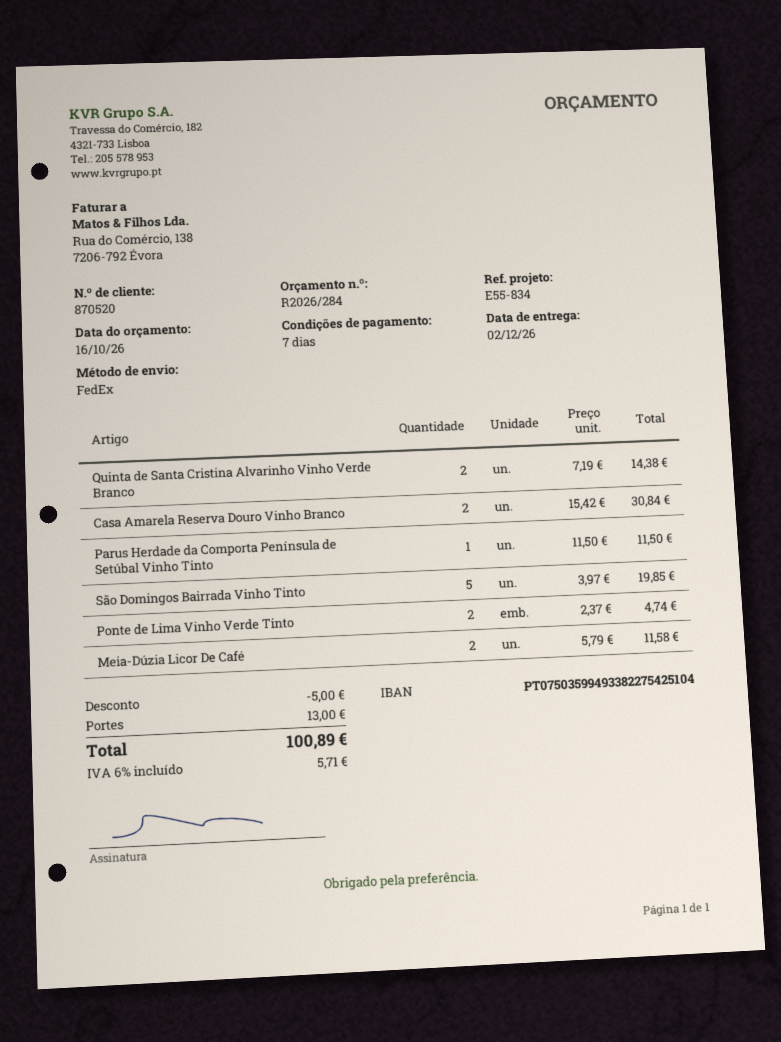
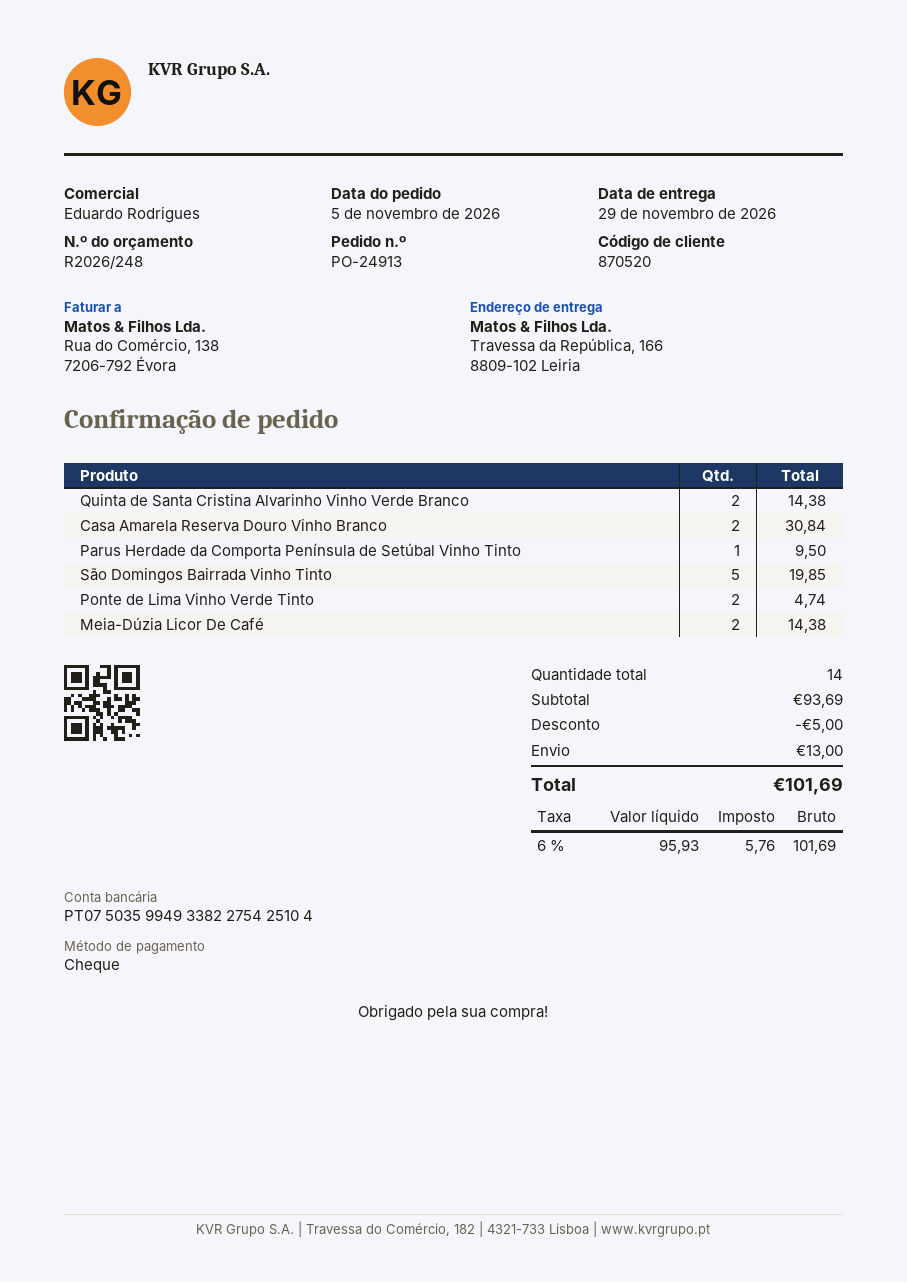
quote number: R2026/284 -> R2026/248
delivery date: 2026-12-02 -> 2026-11-29
Parus Herdade da Comporta Península de Setúbal Vinho Tinto: 1 for 11.50 -> 1 for 9.50
Meia-Dúzia Licor De Café: 2 for 11.58 -> 2 for 14.38
tax: 6% = 5.71 -> 6% = 5.76
total: 100.89 -> 101.69

